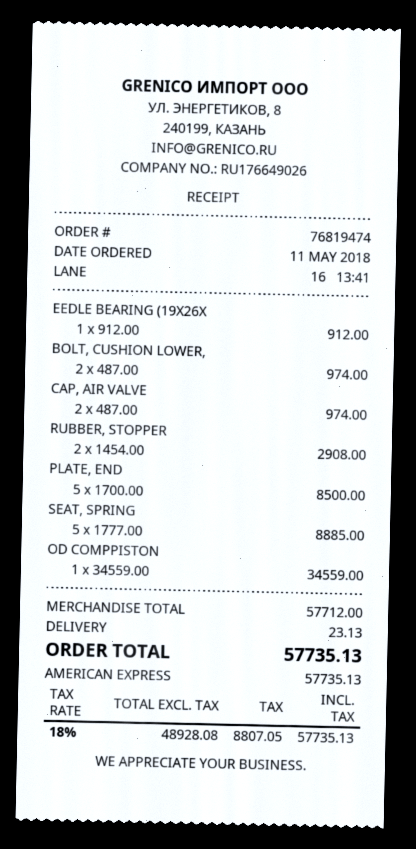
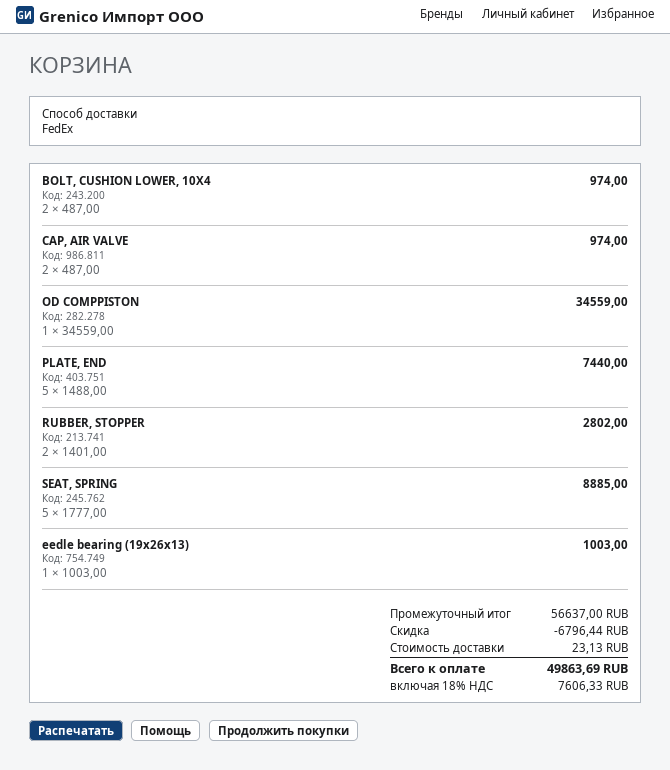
EEDLE BEARING (19X26X: 1 x 912.00 = 912.00 -> 1 x 1003.00 = 1003.00
RUBBER, STOPPER: 2 x 1454.00 = 2908.00 -> 2 x 1401.00 = 2802.00
PLATE, END: 5 x 1700.00 = 8500.00 -> 5 x 1488.00 = 7440.00
subtotal: 57712.00 -> 56637.00
discount: none -> 6796.44
tax: 18% = 8807.05 -> 18% = 7606.33
total: 57735.13 -> 49863.69

